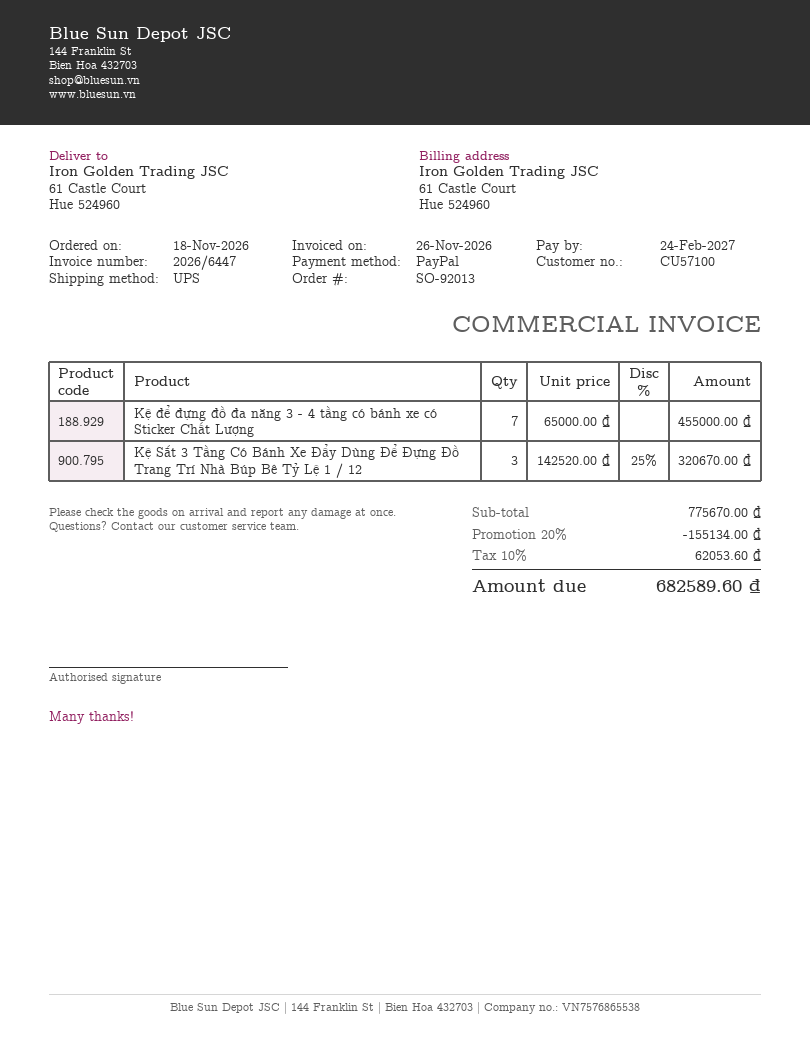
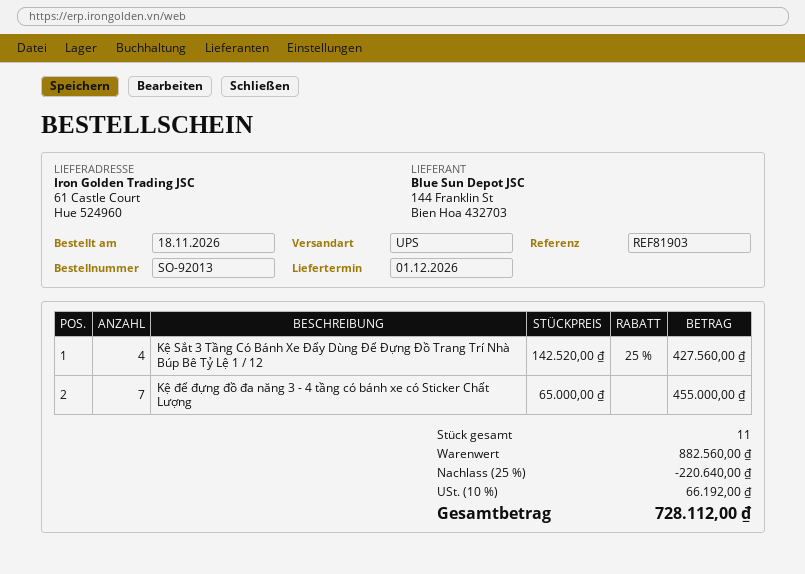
Kệ Sắt 3 Tầng Có Bánh Xe Đẩy Dùng Để Đựng Đồ Trang Trí Nhà Búp Bê Tỷ Lệ 1 / 12: 3 x 142520.00 - 25% = 320670.00 -> 4 x 142520.00 - 25% = 427560.00
subtotal: 775670.00 -> 882560.00
discount: 20% = 155134.00 -> 25% = 220640.00
tax: 10% = 62053.60 -> 10% = 66192.00
total: 682589.60 -> 728112.00

